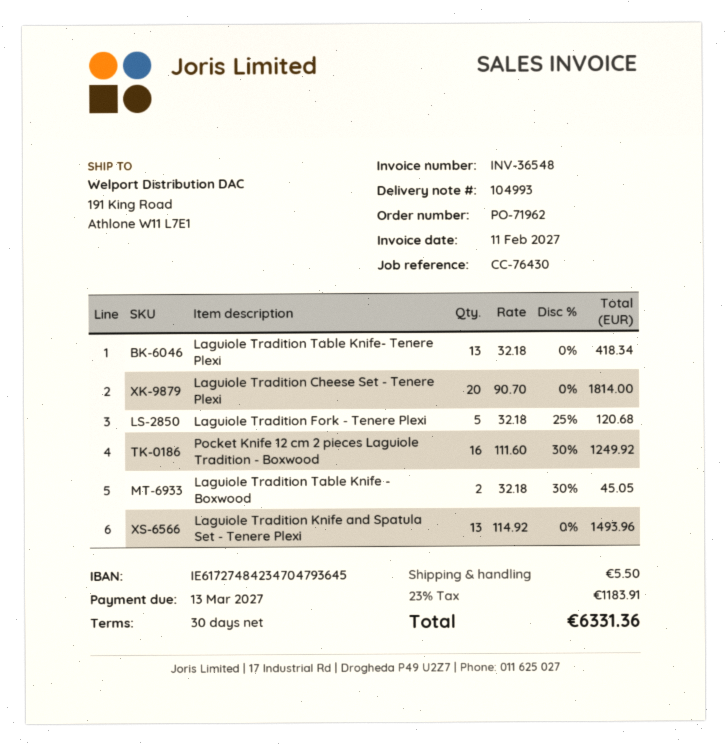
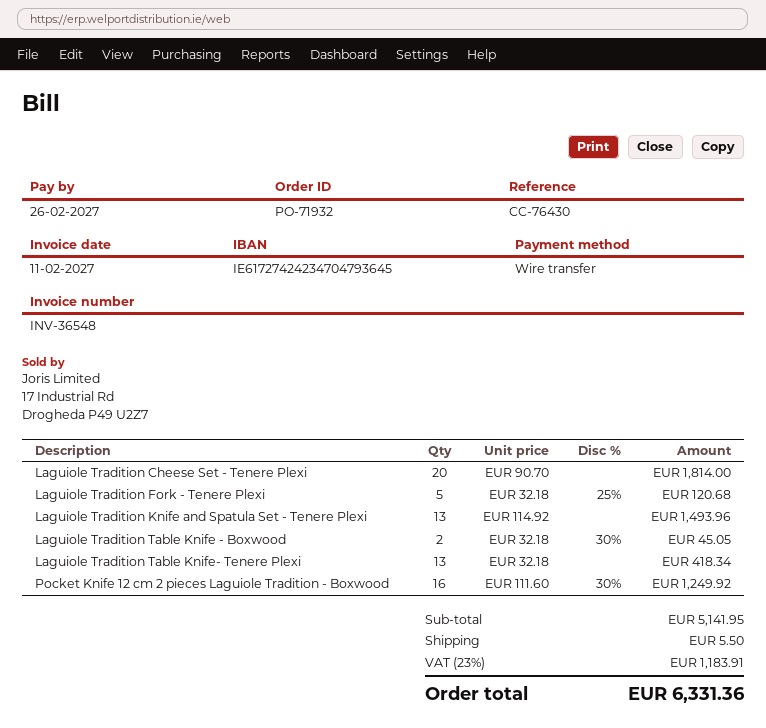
order number: PO-71962 -> PO-71932
due date: 2027-03-13 -> 2027-02-26
bank account: IE61727484234704793645 -> IE61727424234704793645

